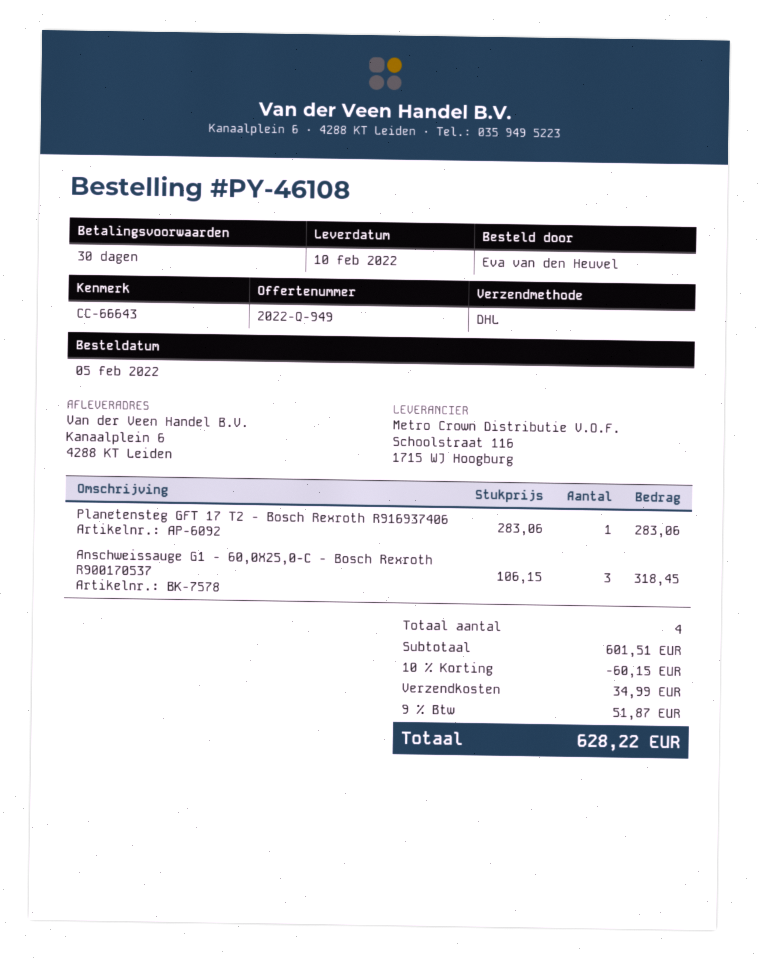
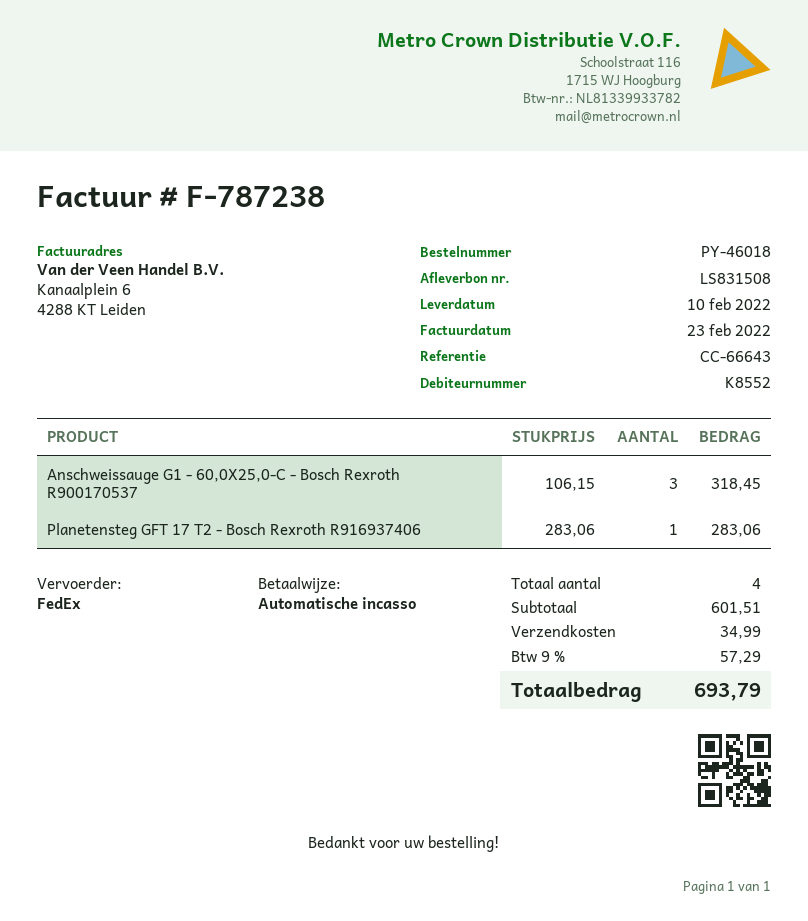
order number: PY-46108 -> PY-46018
shipping method: DHL -> FedEx
discount: 10% = 60.15 -> none
tax: 9% = 51.87 -> 9% = 57.29
total: 628.22 -> 693.79

